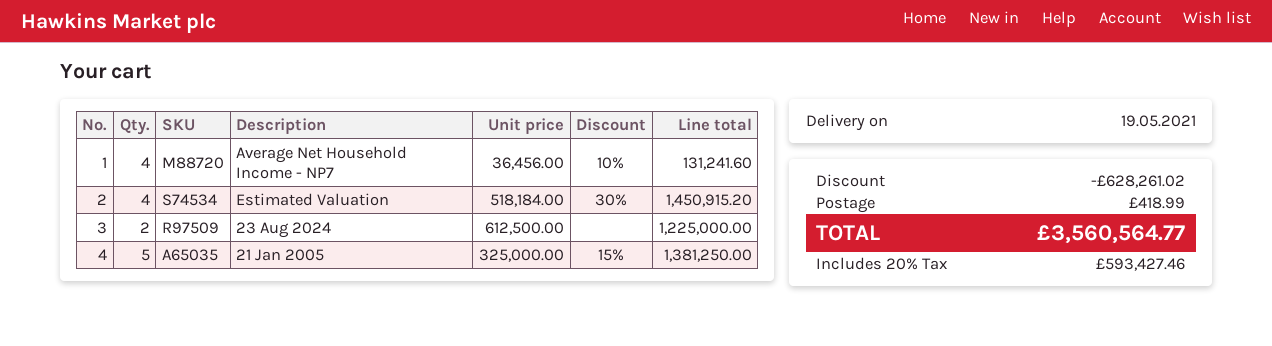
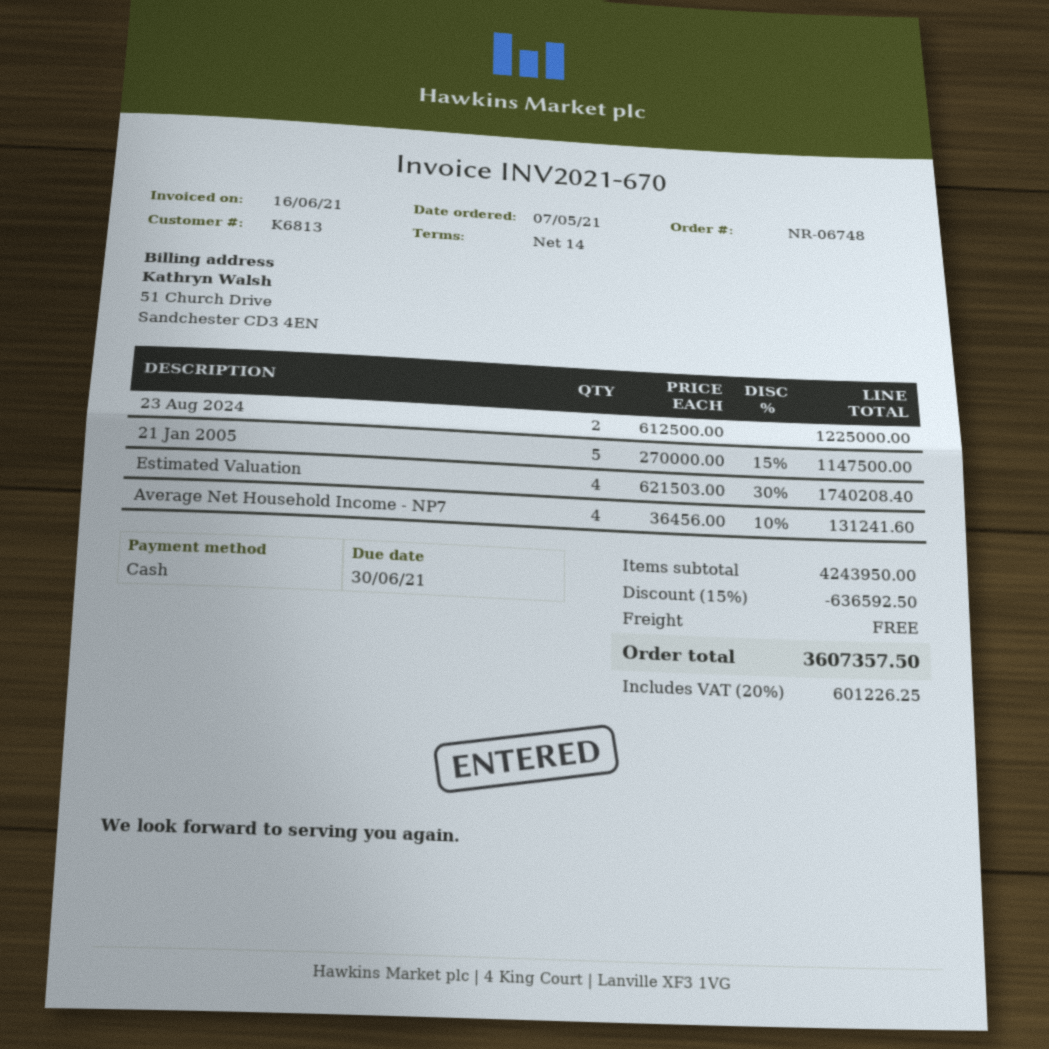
Estimated Valuation: 4 x 518184.00 - 30% = 1450915.20 -> 4 x 621503.00 - 30% = 1740208.40
21 Jan 2005: 5 x 325000.00 - 15% = 1381250.00 -> 5 x 270000.00 - 15% = 1147500.00
discount: 628261.02 -> 636592.50
shipping: 418.99 -> 0.00
tax: 20% = 593427.46 -> 20% = 601226.25
total: 3560564.77 -> 3607357.50

